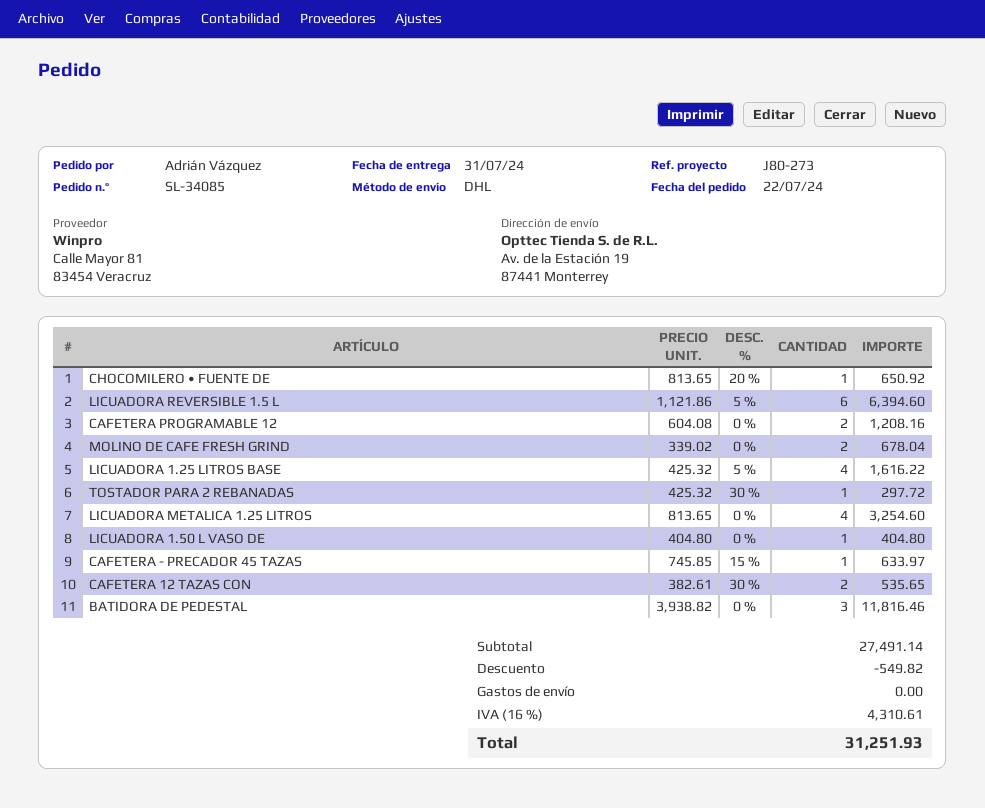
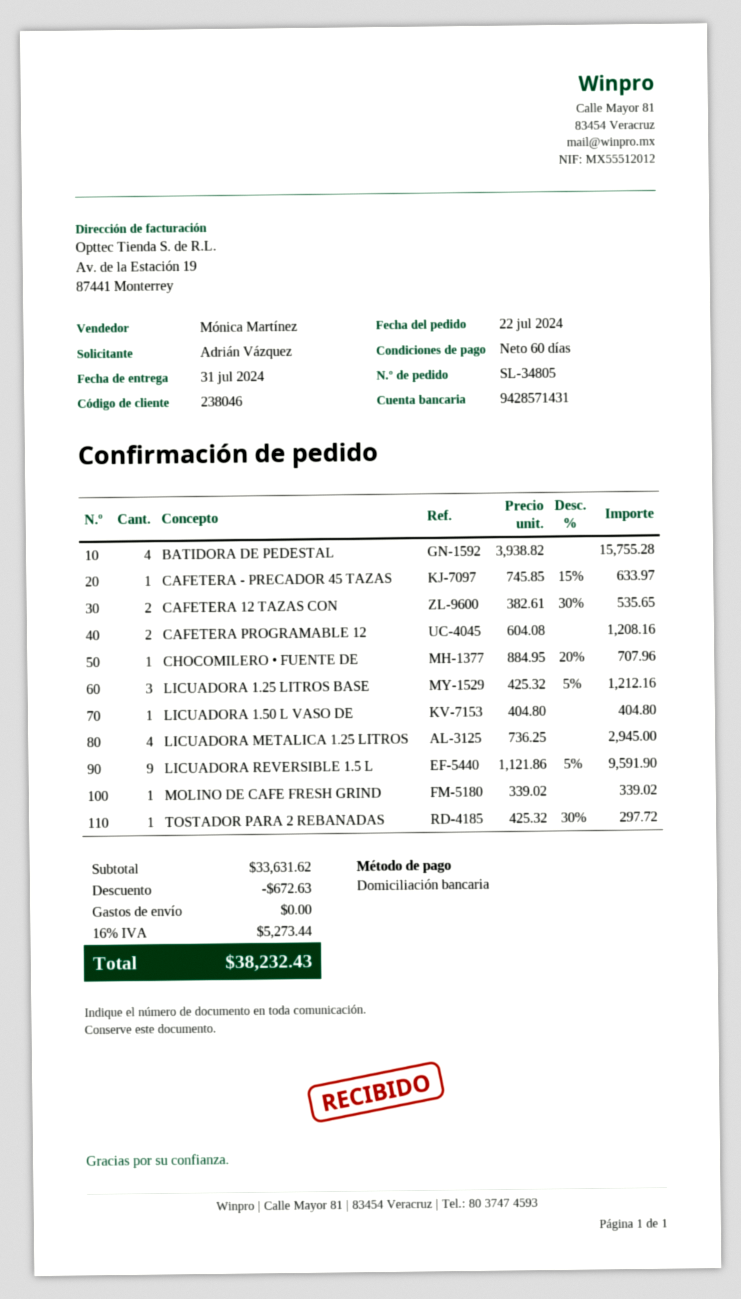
order number: SL-34085 -> SL-34805
CHOCOMILERO • FUENTE DE: 1 x 813.65 - 20% = 650.92 -> 1 x 884.95 - 20% = 707.96
LICUADORA REVERSIBLE 1.5 L: 6 x 1121.86 - 5% = 6394.60 -> 9 x 1121.86 - 5% = 9591.90
MOLINO DE CAFE FRESH GRIND: 2 x 339.02 = 678.04 -> 1 x 339.02 = 339.02
LICUADORA 1.25 LITROS BASE: 4 x 425.32 - 5% = 1616.22 -> 3 x 425.32 - 5% = 1212.16
LICUADORA METALICA 1.25 LITROS: 4 x 813.65 = 3254.60 -> 4 x 736.25 = 2945.00
BATIDORA DE PEDESTAL: 3 x 3938.82 = 11816.46 -> 4 x 3938.82 = 15755.28
subtotal: 27491.14 -> 33631.62
discount: 549.82 -> 672.63
tax: 16% = 4310.61 -> 16% = 5273.44
total: 31251.93 -> 38232.43

